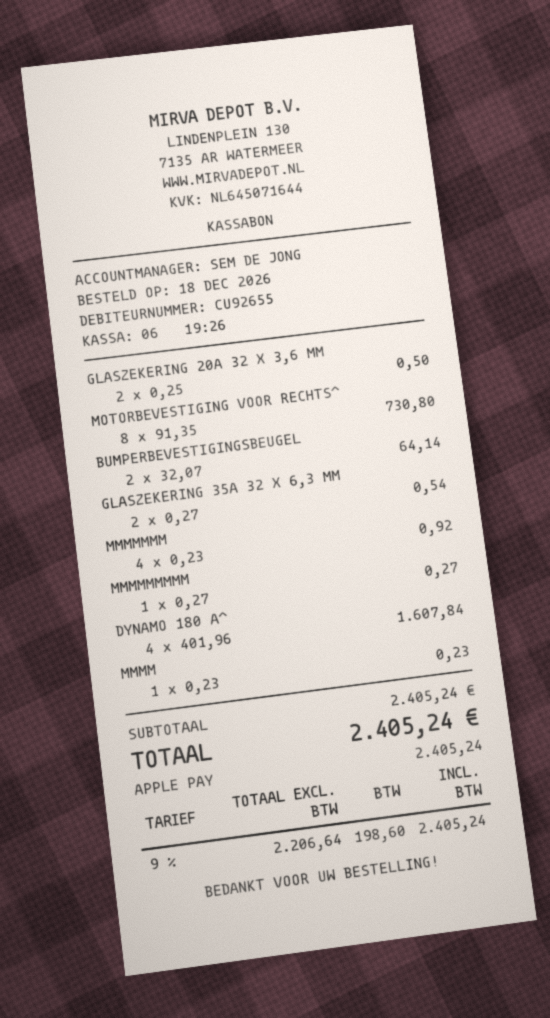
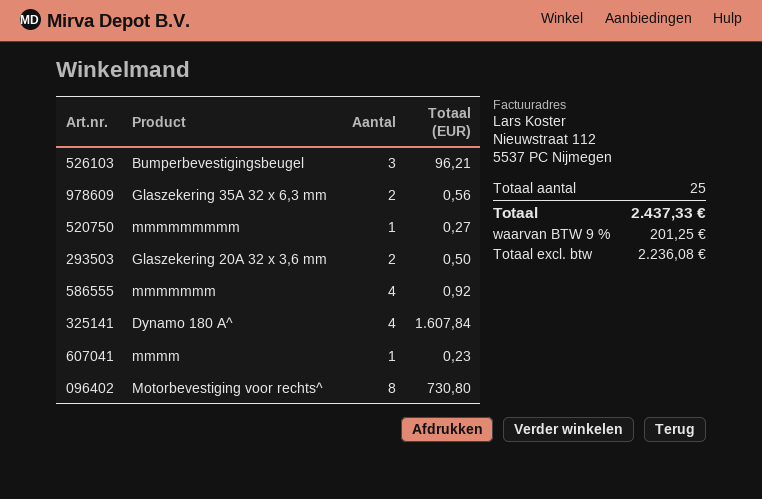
BUMPERBEVESTIGINGSBEUGEL: 2 for 64.14 -> 3 for 96.21
GLASZEKERING 35A 32 X 6,3 MM: 2 for 0.54 -> 2 for 0.56
net: 2206.64 -> 2236.08
tax: 9% = 198.60 -> 9% = 201.25
total: 2405.24 -> 2437.33

